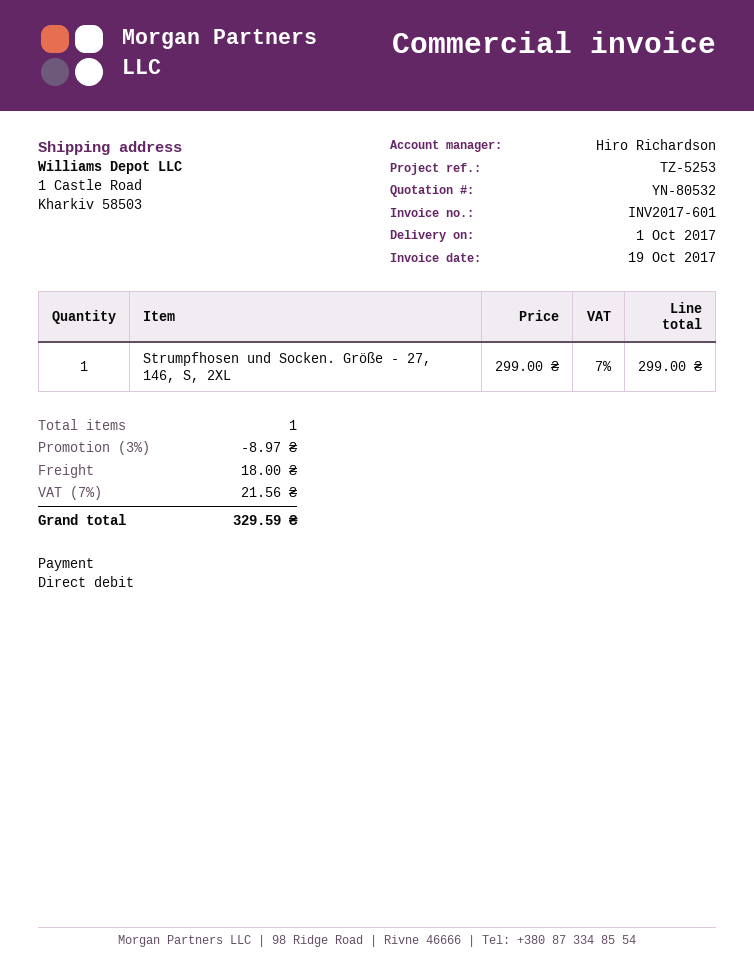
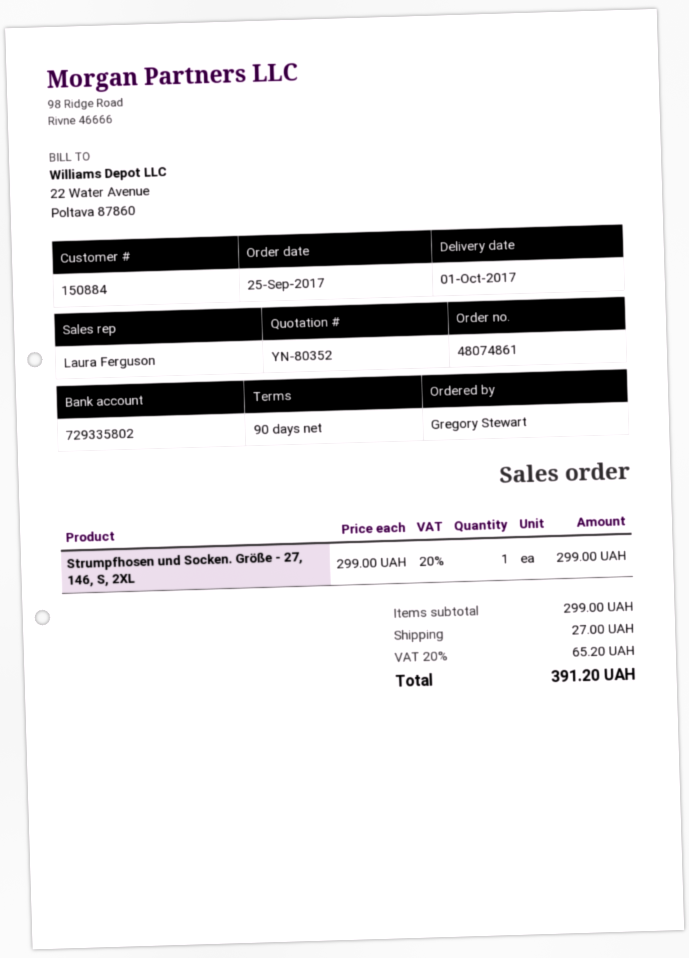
quote number: YN-80532 -> YN-80352
sales rep: Hiro Richardson -> Laura Ferguson
discount: 3% = 8.97 -> none
shipping: 18.00 -> 27.00
tax: 7% = 21.56 -> 20% = 65.20
total: 329.59 -> 391.20

